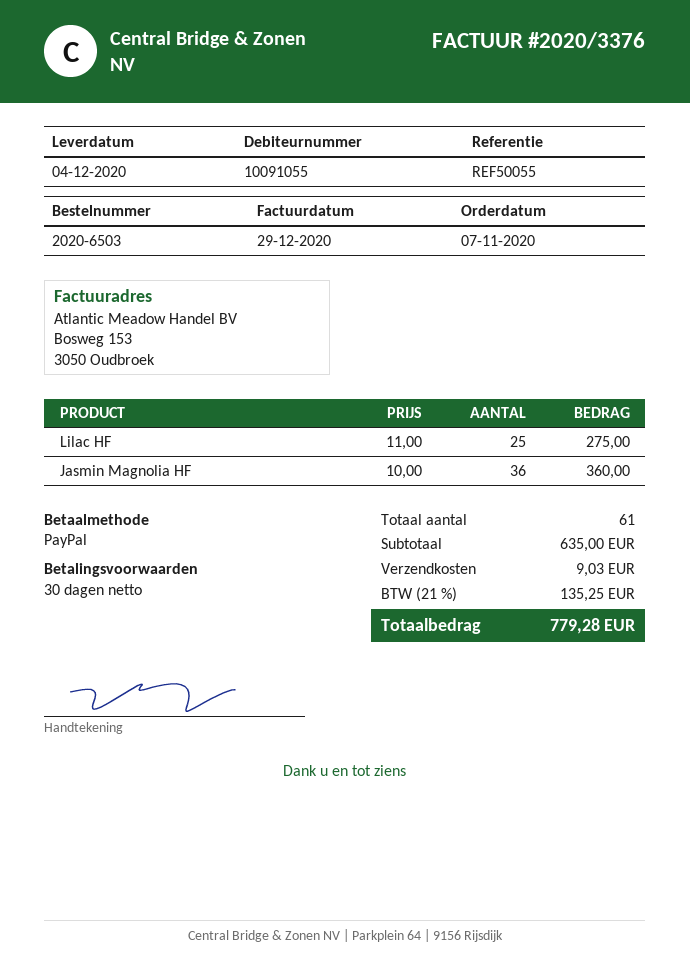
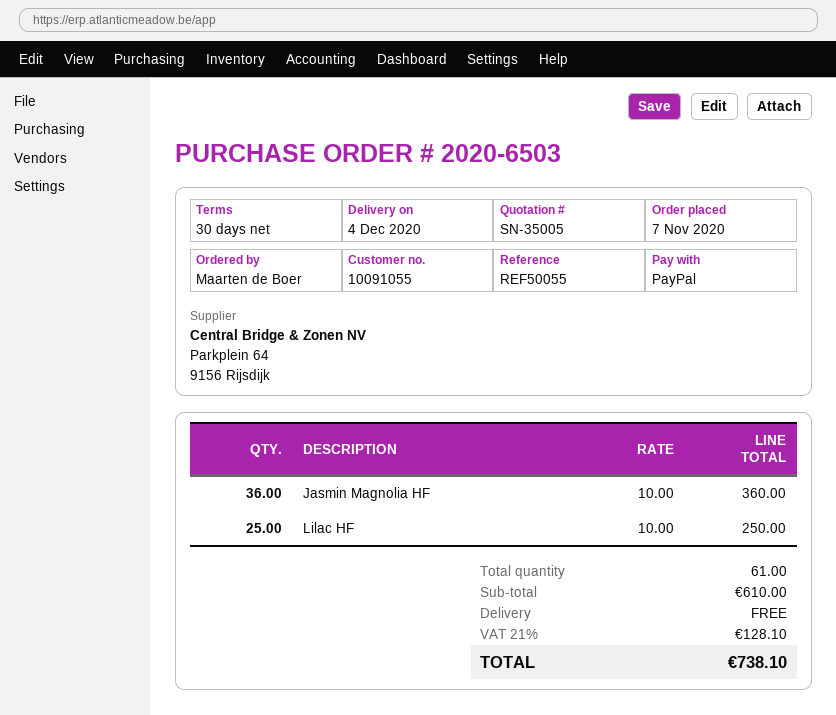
Lilac HF: 25 x 11.00 = 275.00 -> 25 x 10.00 = 250.00
subtotal: 635.00 -> 610.00
shipping: 9.03 -> 0.00
tax: 21% = 135.25 -> 21% = 128.10
total: 779.28 -> 738.10

